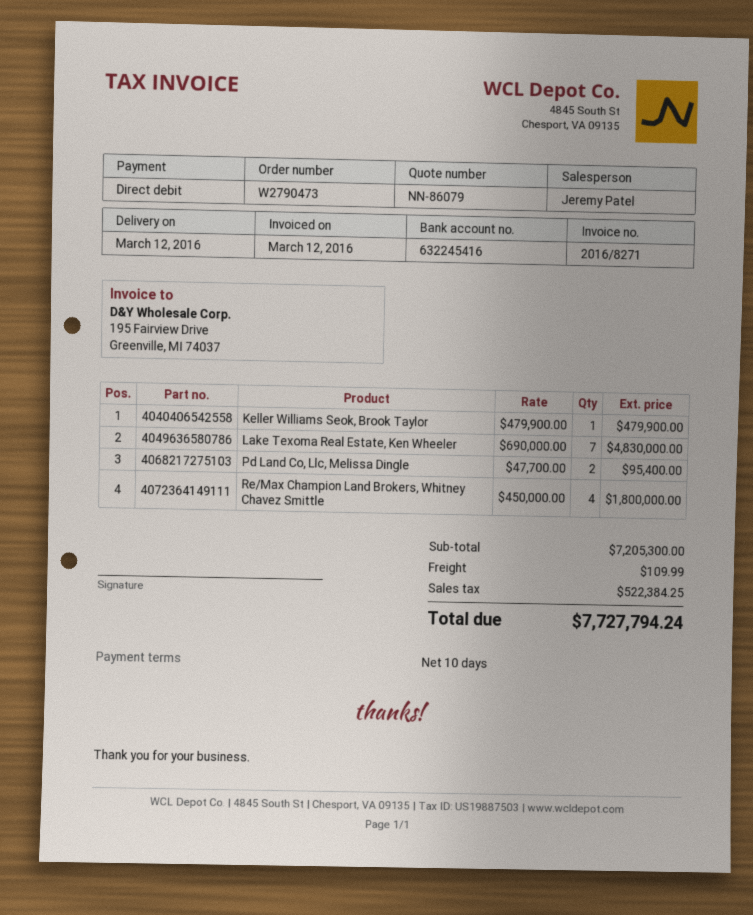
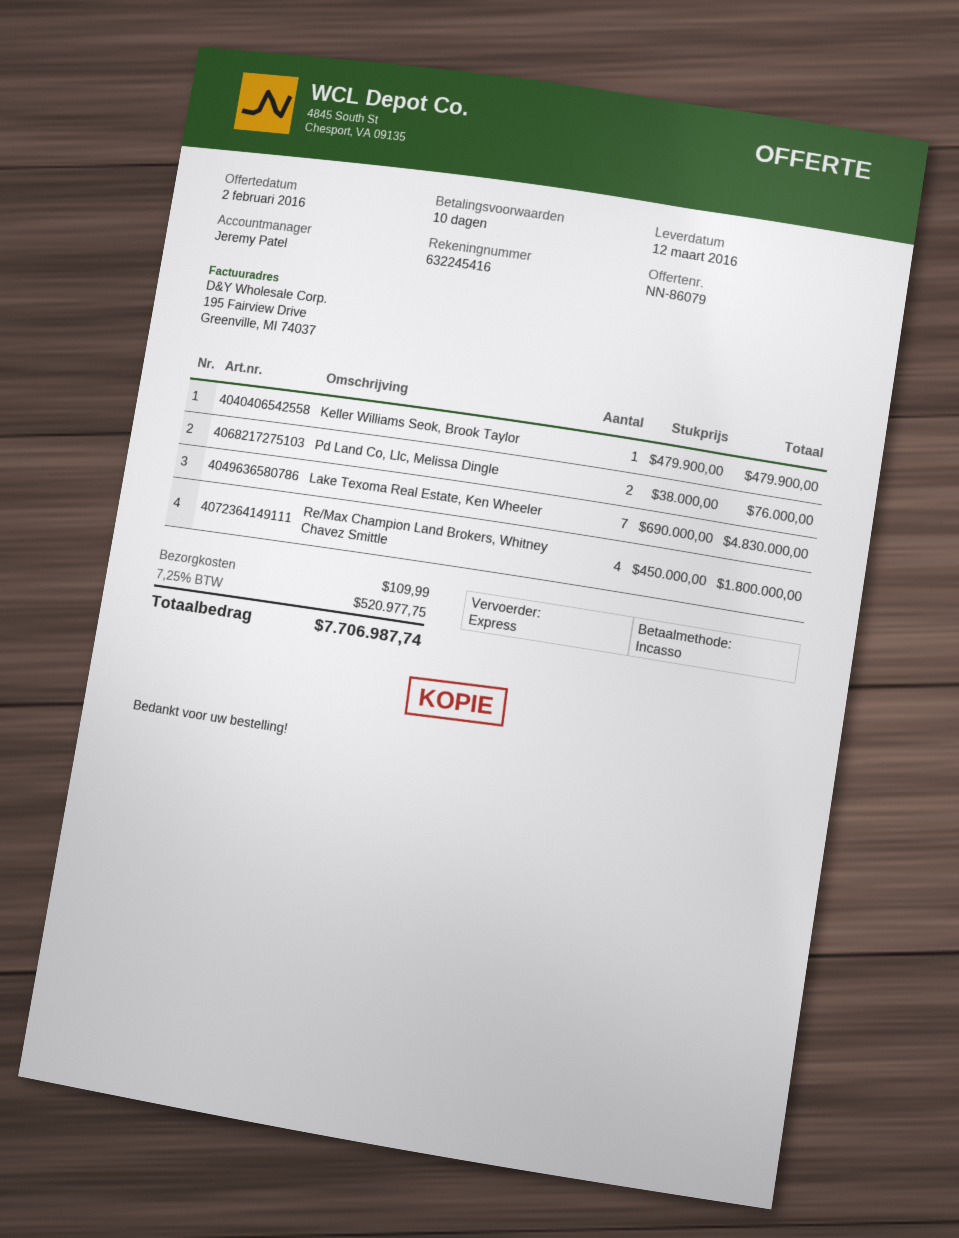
Pd Land Co, Llc, Melissa Dingle: 2 x 47700.00 = 95400.00 -> 2 x 38000.00 = 76000.00
tax: 522384.25 -> 520977.75
total: 7727794.24 -> 7706987.74

